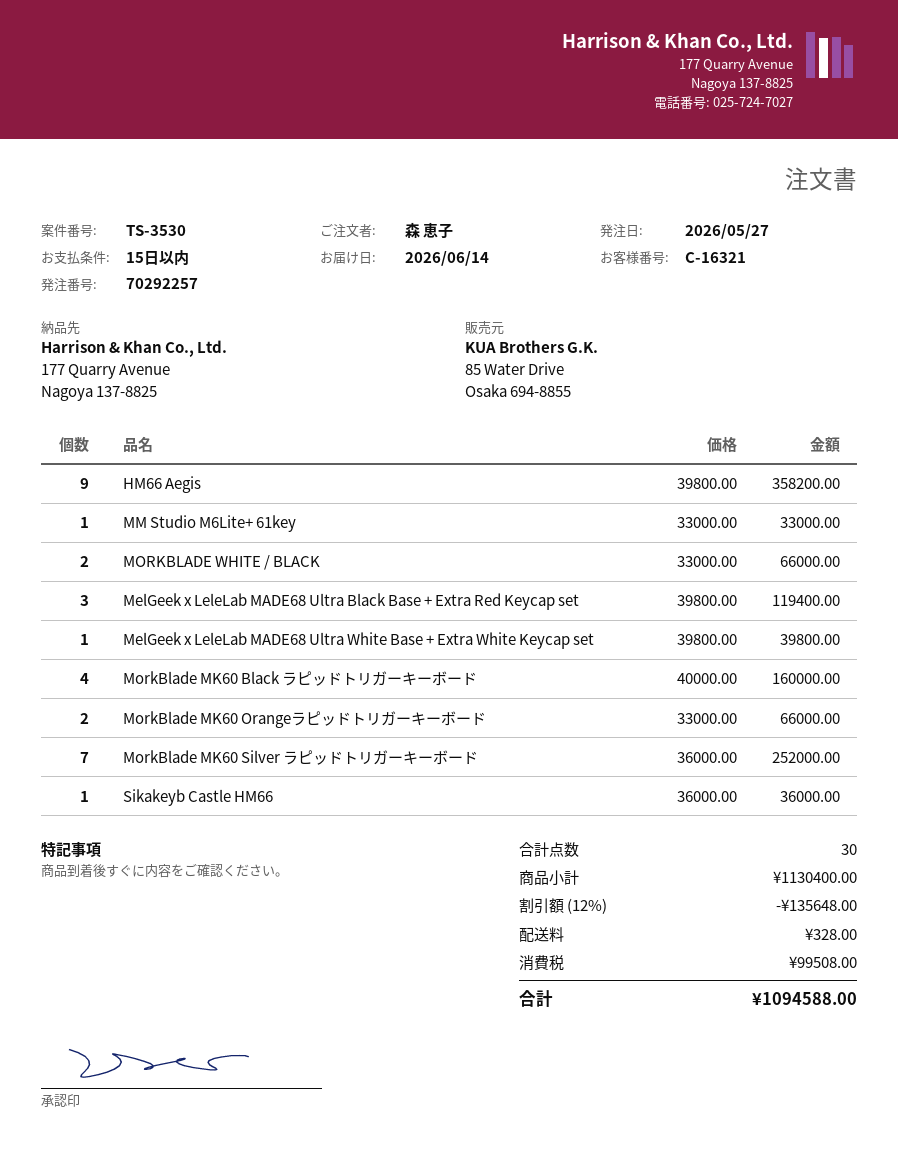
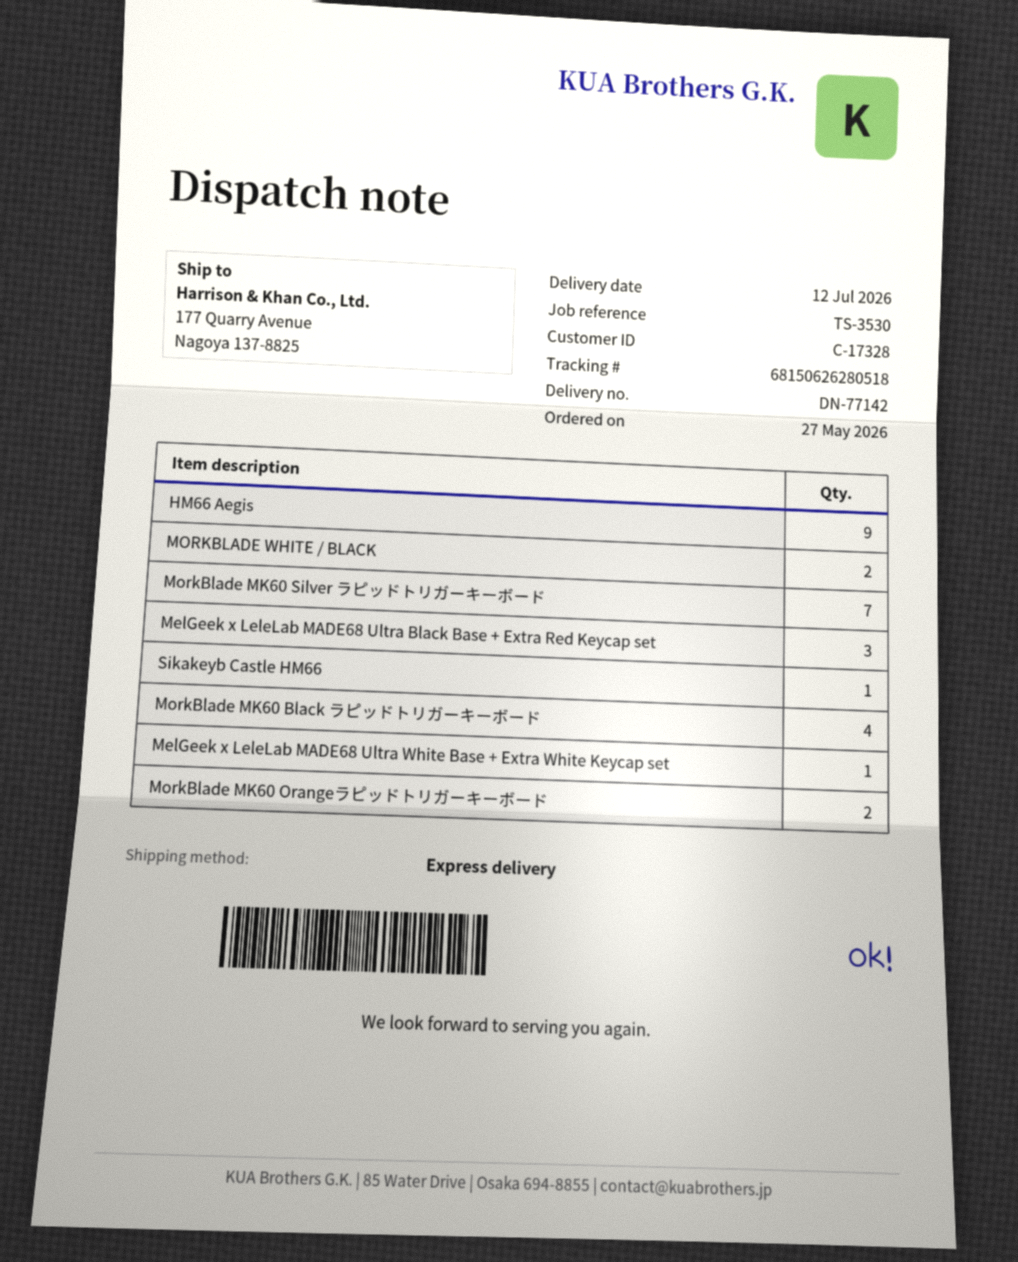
delivery date: 2026-06-14 -> 2026-07-12
customer number: C-16321 -> C-17328
MM Studio M6Lite+ 61key: 1 -> none

